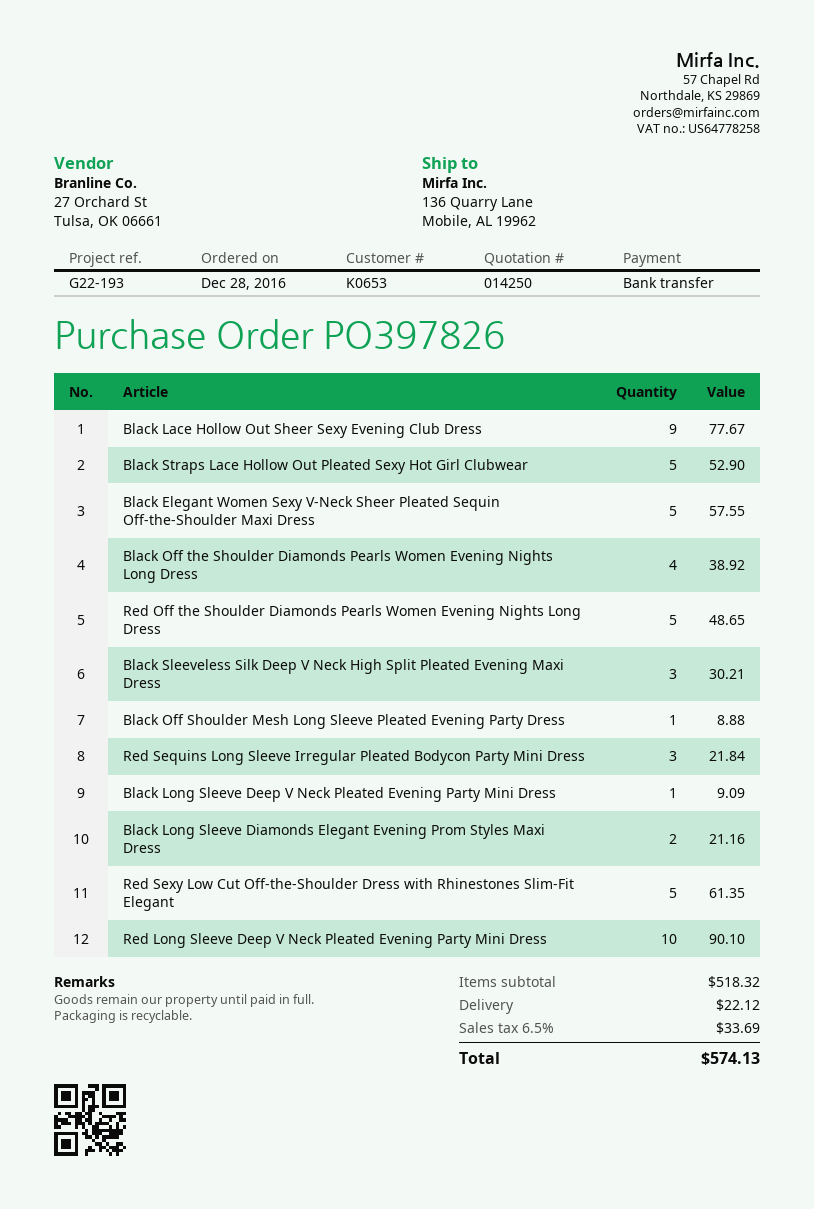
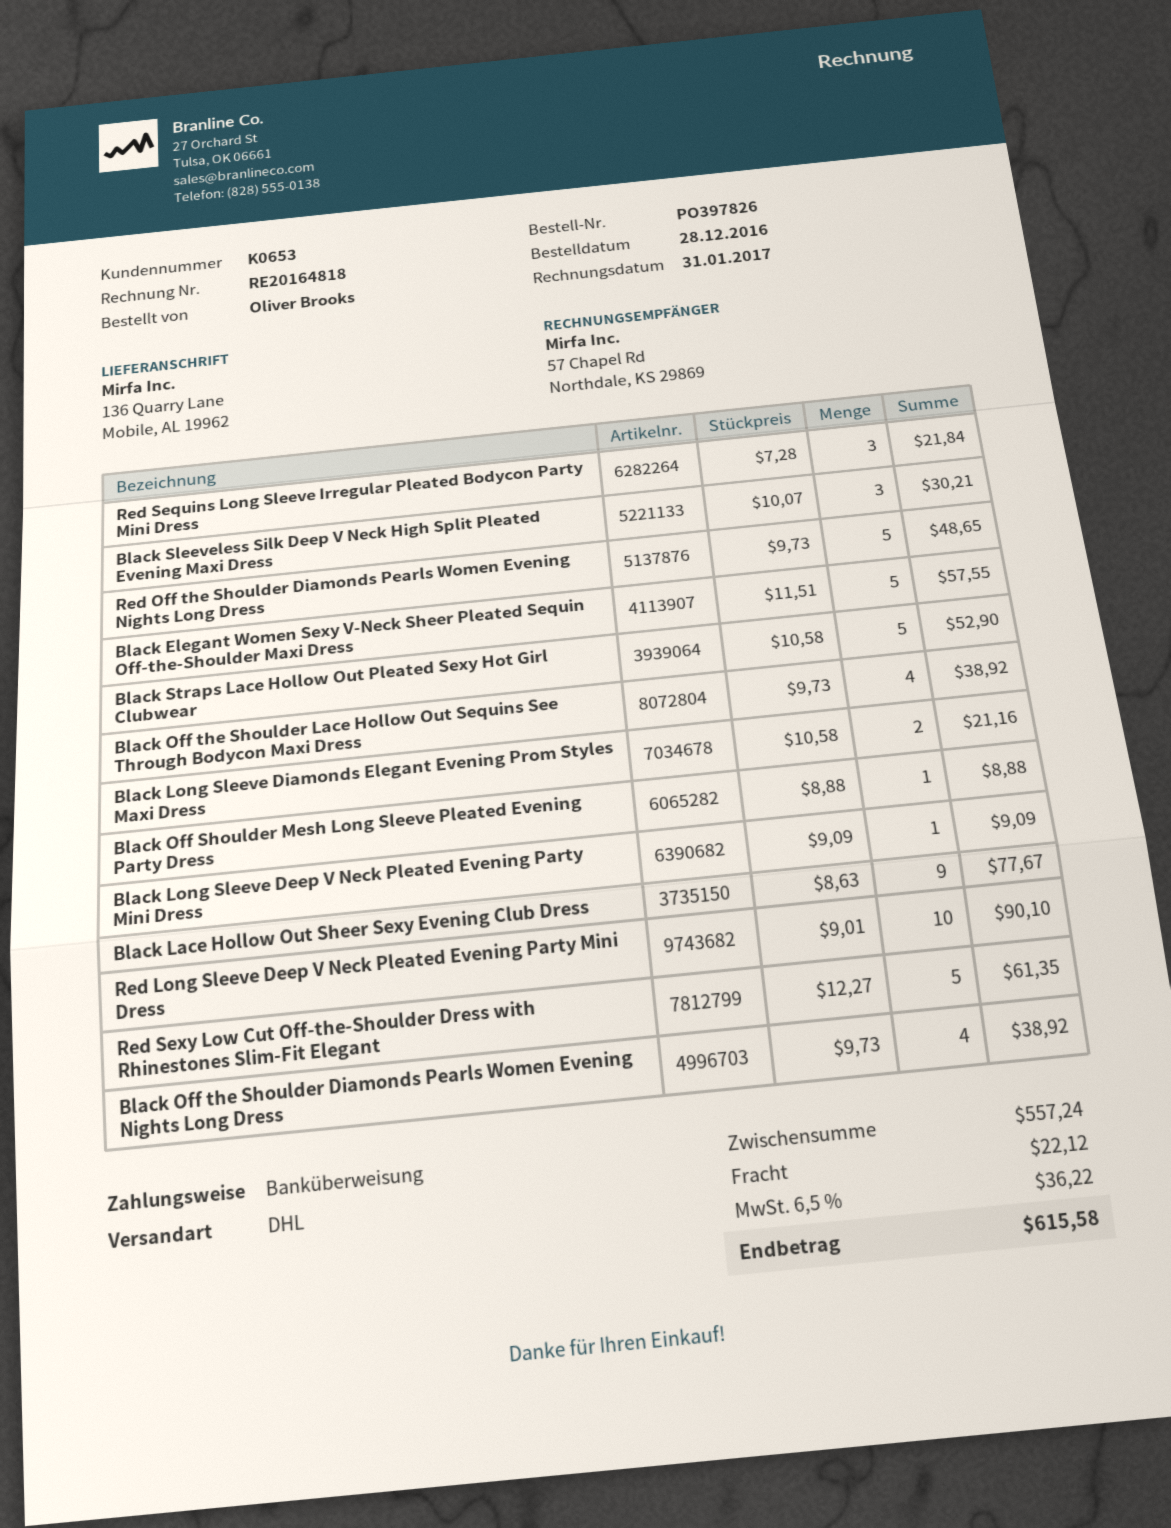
Black Off the Shoulder Lace Hollow Out Sequins See Through Bodycon Maxi Dress: none -> 4 for 38.92
subtotal: 518.32 -> 557.24
tax: 6.5% = 33.69 -> 6.5% = 36.22
total: 574.13 -> 615.58

